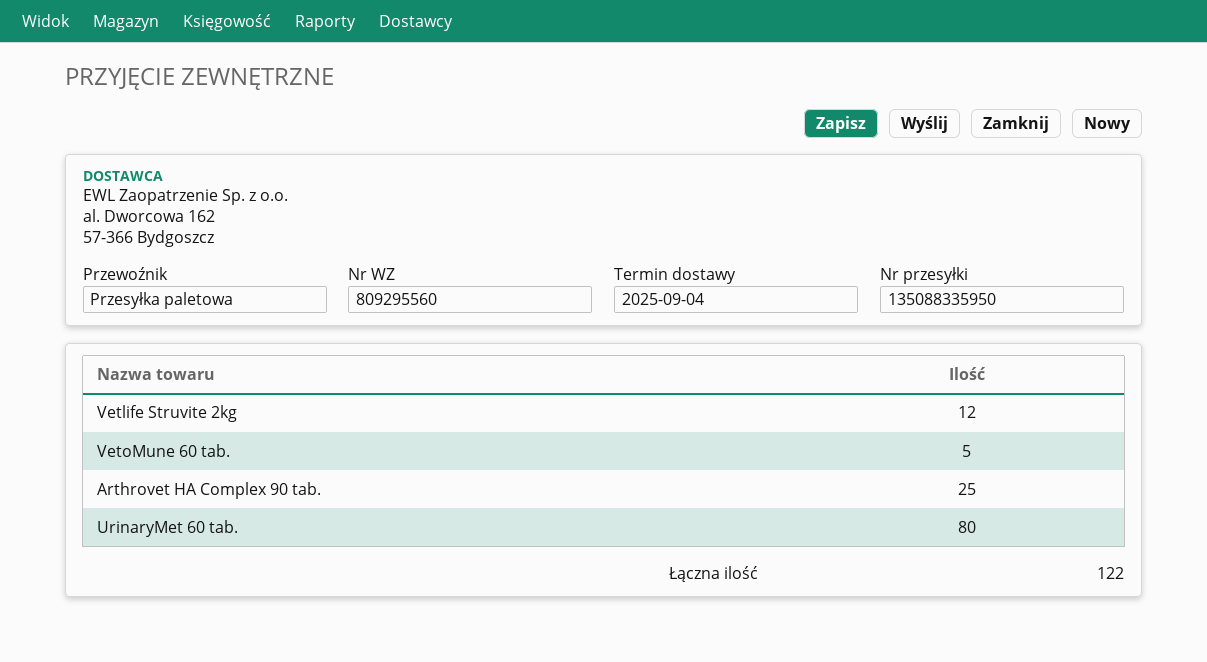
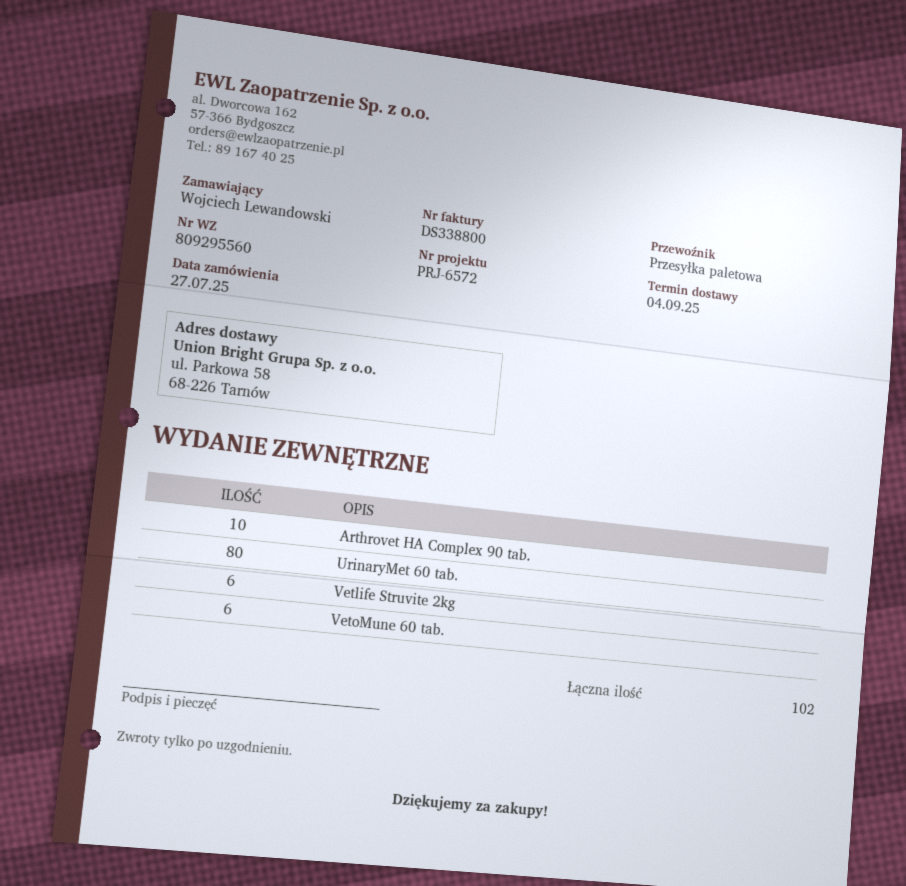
Vetlife Struvite 2kg: 12 -> 6
VetoMune 60 tab.: 5 -> 6
Arthrovet HA Complex 90 tab.: 25 -> 10
total quantity: 122 -> 102

